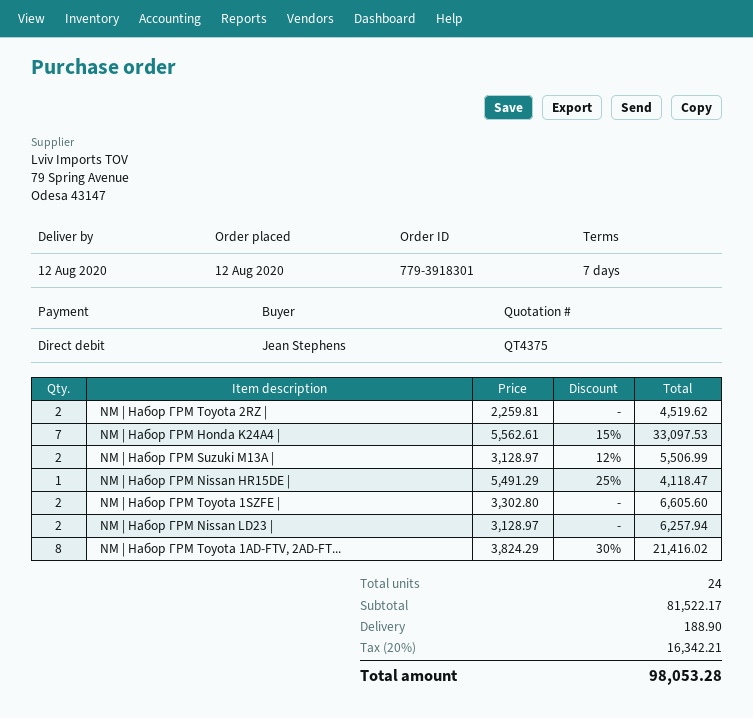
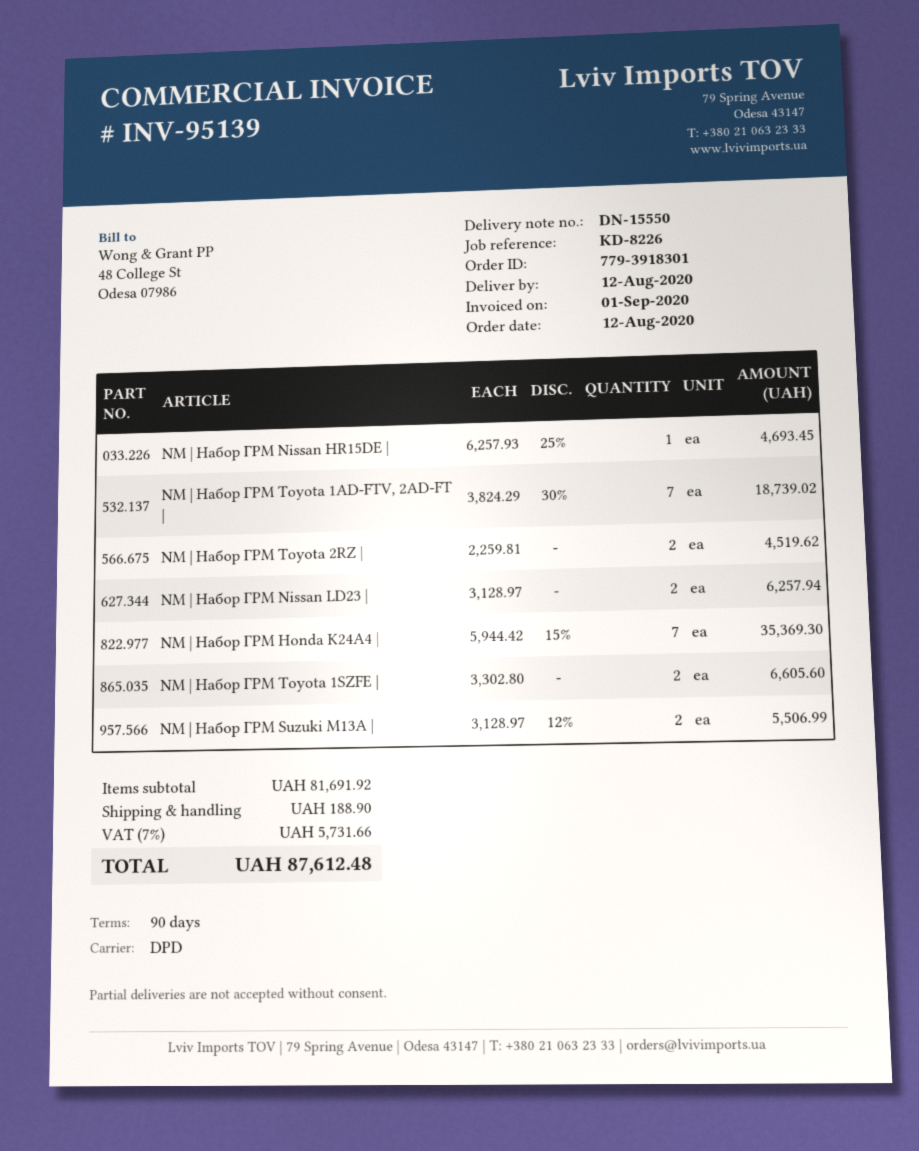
payment terms: 7 days -> 90 days
NM | Набор ГРМ Honda K24A4 |: 7 x 5562.61 - 15% = 33097.53 -> 7 x 5944.42 - 15% = 35369.30
NM | Набор ГРМ Nissan HR15DE |: 1 x 5491.29 - 25% = 4118.47 -> 1 x 6257.93 - 25% = 4693.45
NM | Набор ГРМ Toyota 1AD-FTV, 2AD-FT...: 8 x 3824.29 - 30% = 21416.02 -> 7 x 3824.29 - 30% = 18739.02
subtotal: 81522.17 -> 81691.92
tax: 20% = 16342.21 -> 7% = 5731.66
total: 98053.28 -> 87612.48

